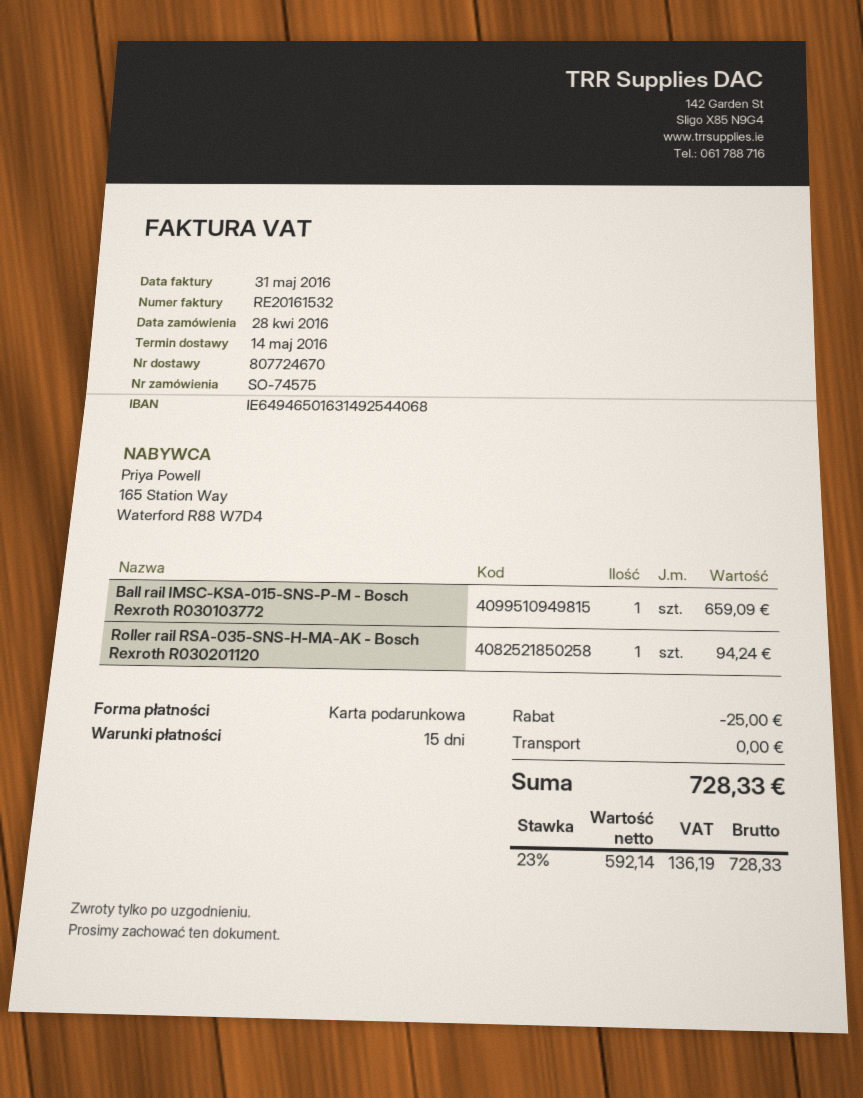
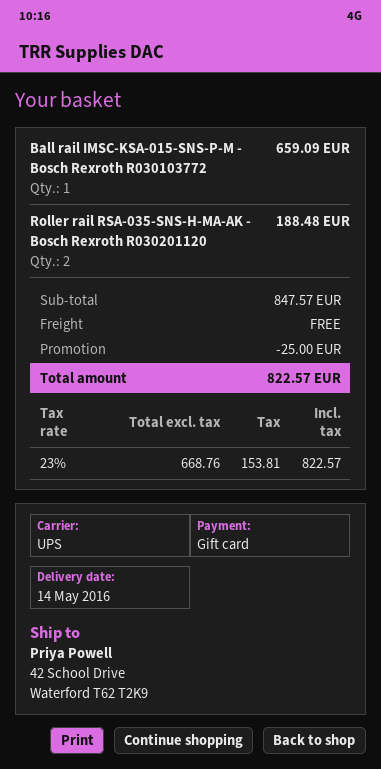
Roller rail RSA-035-SNS-H-MA-AK - Bosch Rexroth R030201120: 1 for 94.24 -> 2 for 188.48
net: 592.14 -> 668.76
tax: 23% = 136.19 -> 23% = 153.81
total: 728.33 -> 822.57

